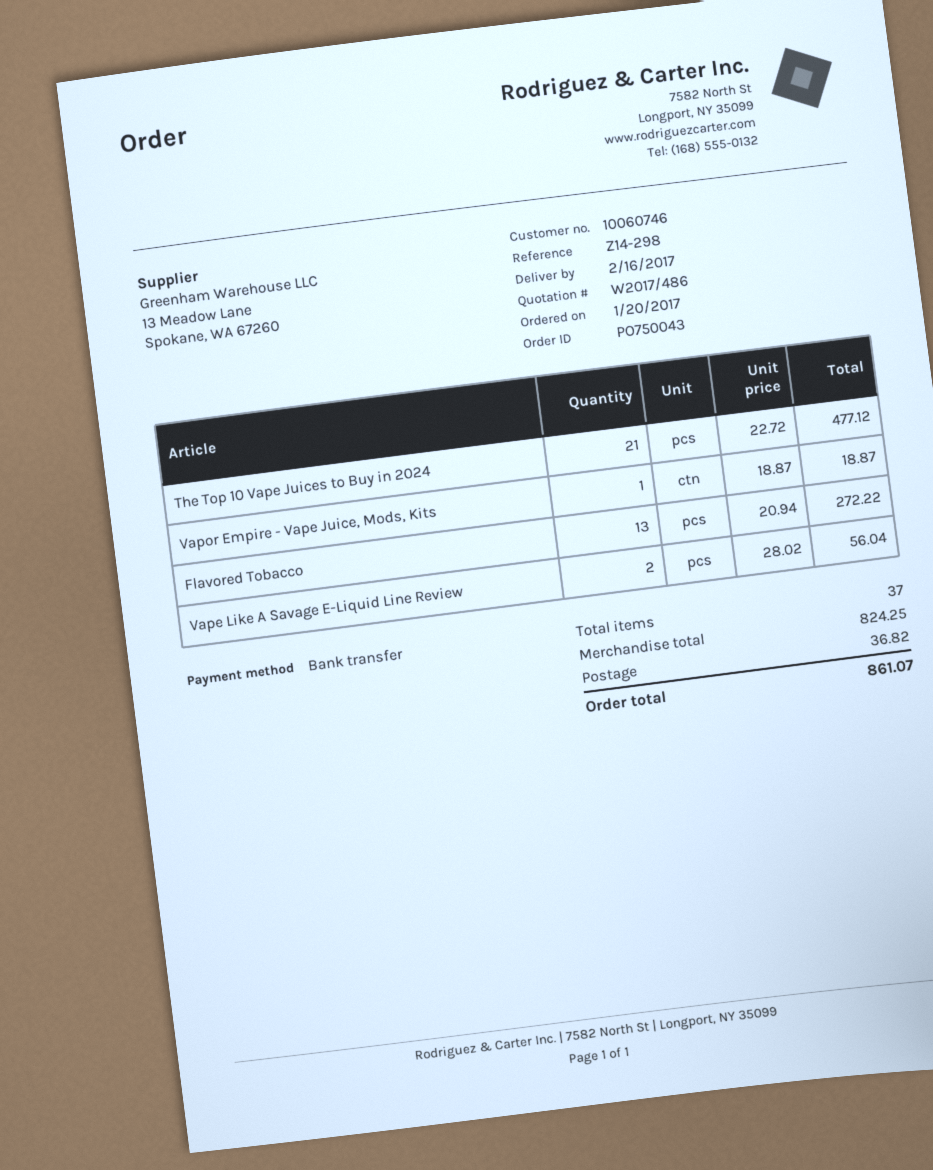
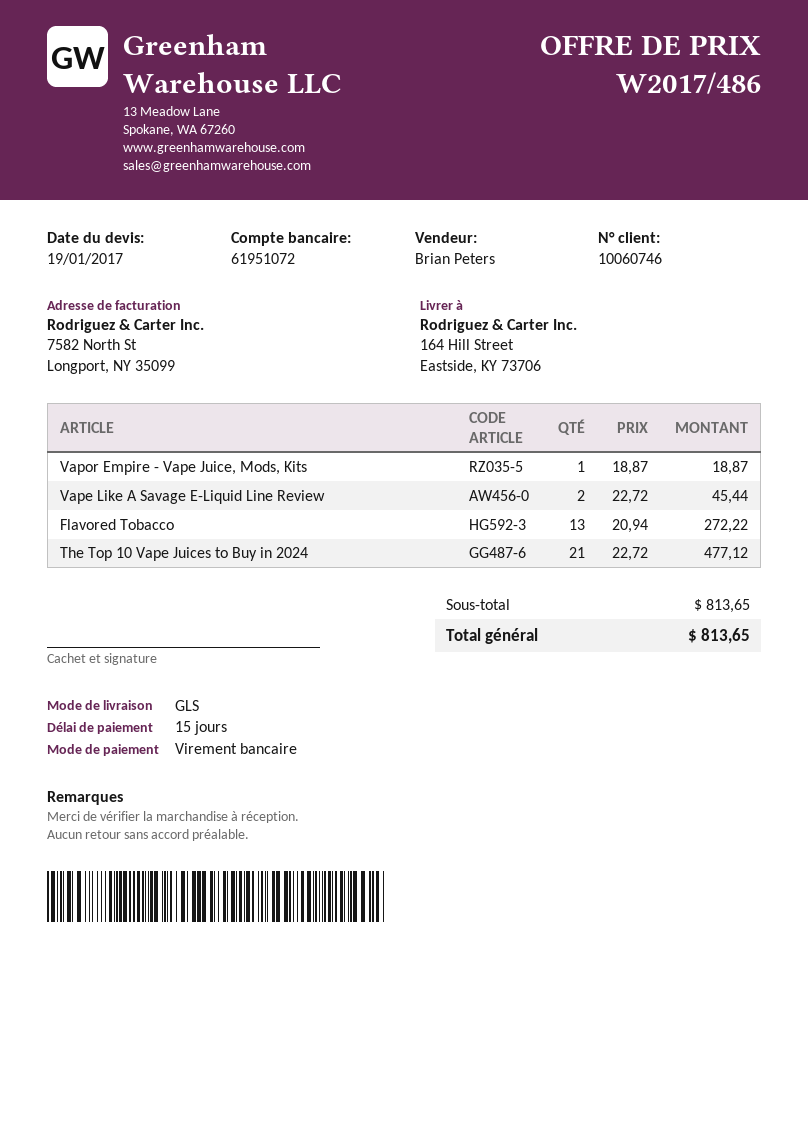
Vape Like A Savage E-Liquid Line Review: 2 x 28.02 = 56.04 -> 2 x 22.72 = 45.44
subtotal: 824.25 -> 813.65
shipping: 36.82 -> none
total: 861.07 -> 813.65

